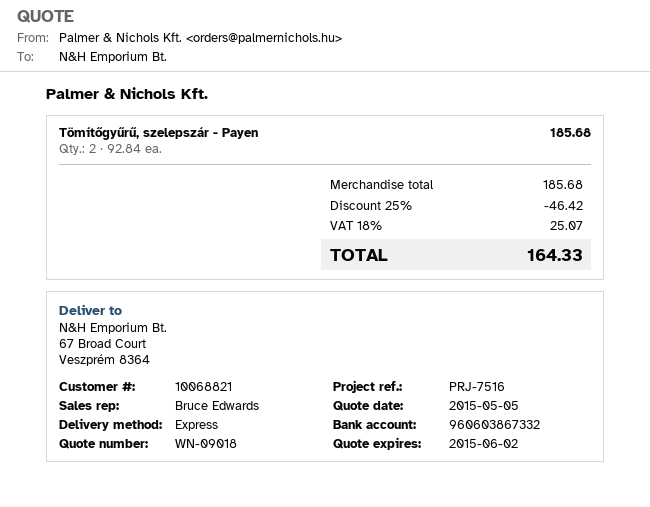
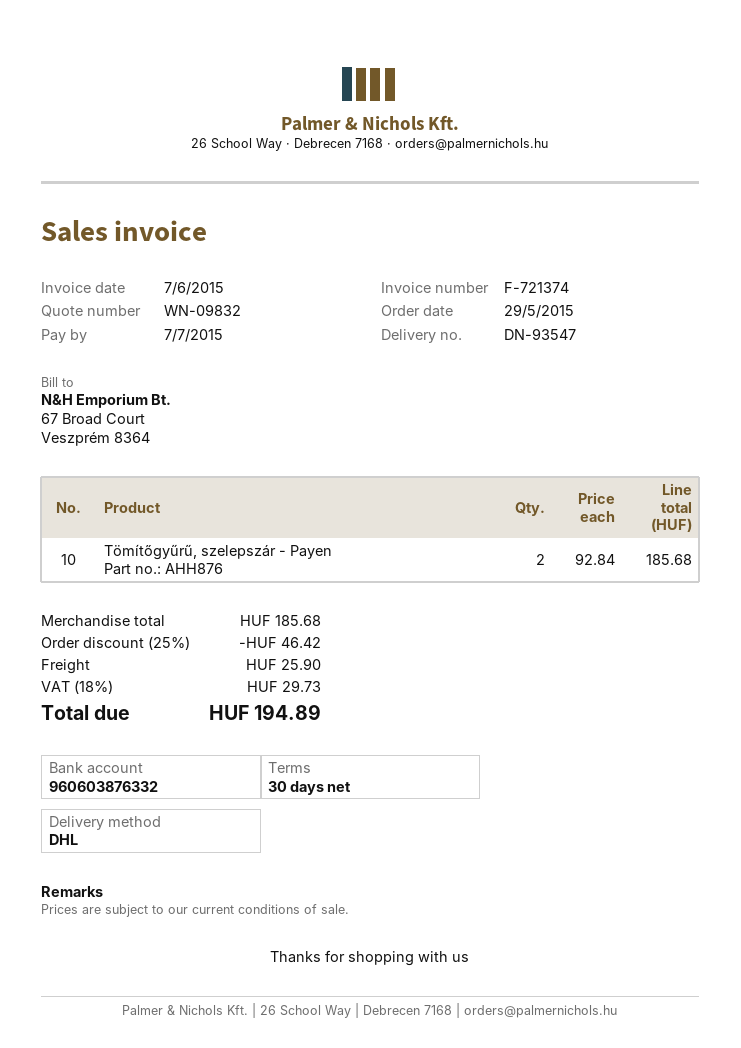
quote number: WN-09018 -> WN-09832
bank account: 960603867332 -> 960603876332
shipping method: express -> DHL
shipping: none -> 25.90
tax: 18% = 25.07 -> 18% = 29.73
total: 164.33 -> 194.89

